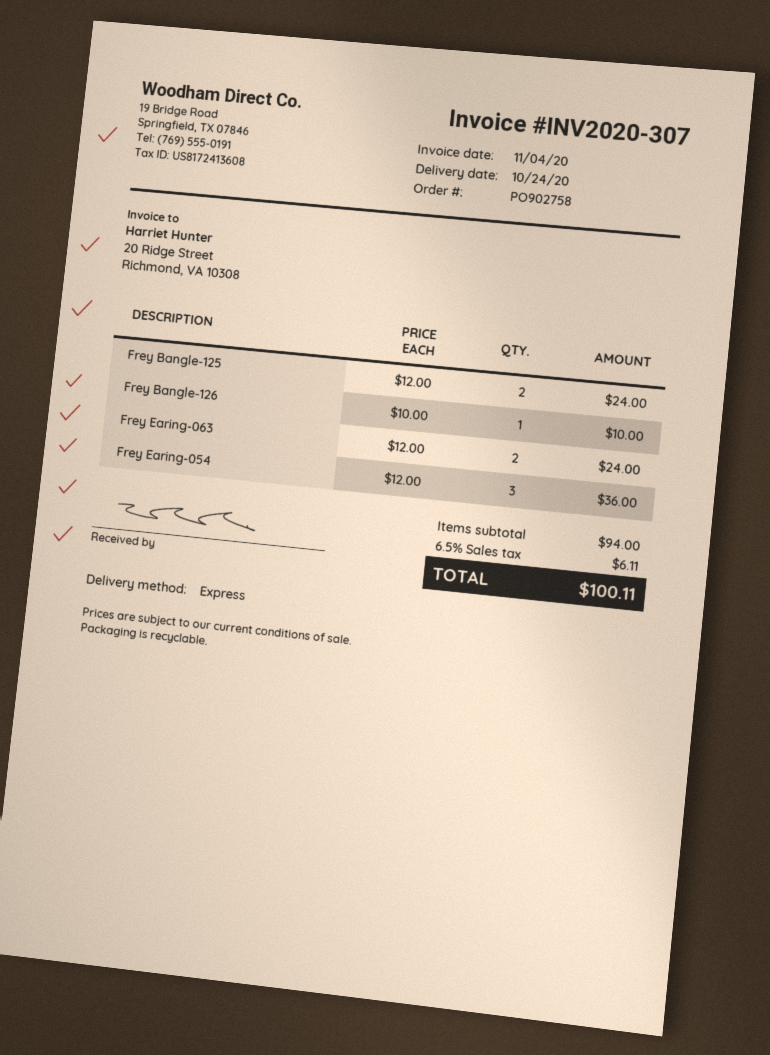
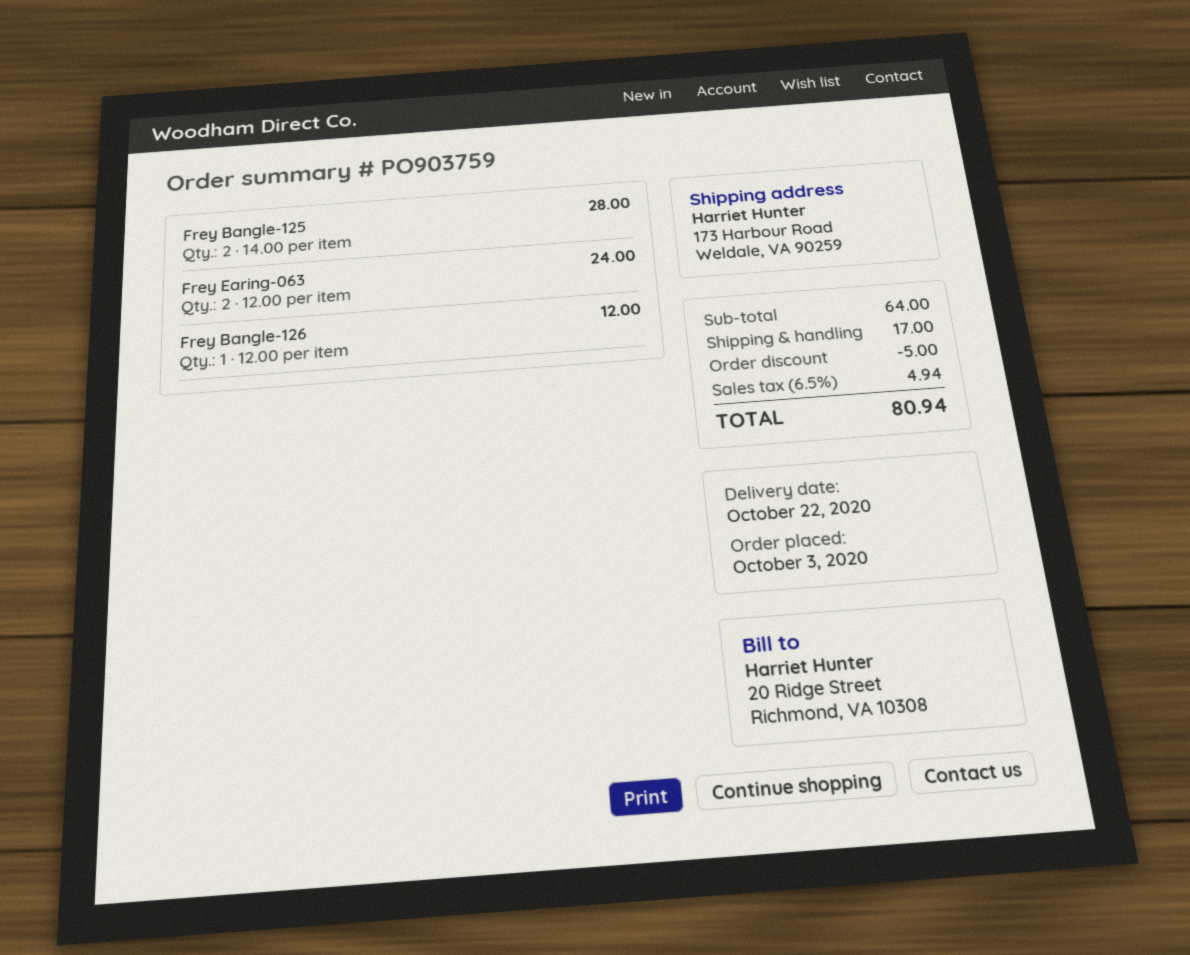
order number: PO902758 -> PO903759
delivery date: 2020-10-24 -> 2020-10-22
Frey Bangle-125: 2 x 12.00 = 24.00 -> 2 x 14.00 = 28.00
Frey Bangle-126: 1 x 10.00 = 10.00 -> 1 x 12.00 = 12.00
Frey Earing-054: 3 x 12.00 = 36.00 -> none
subtotal: 94.00 -> 64.00
discount: none -> 5.00
shipping: none -> 17.00
tax: 6.5% = 6.11 -> 6.5% = 4.94
total: 100.11 -> 80.94

